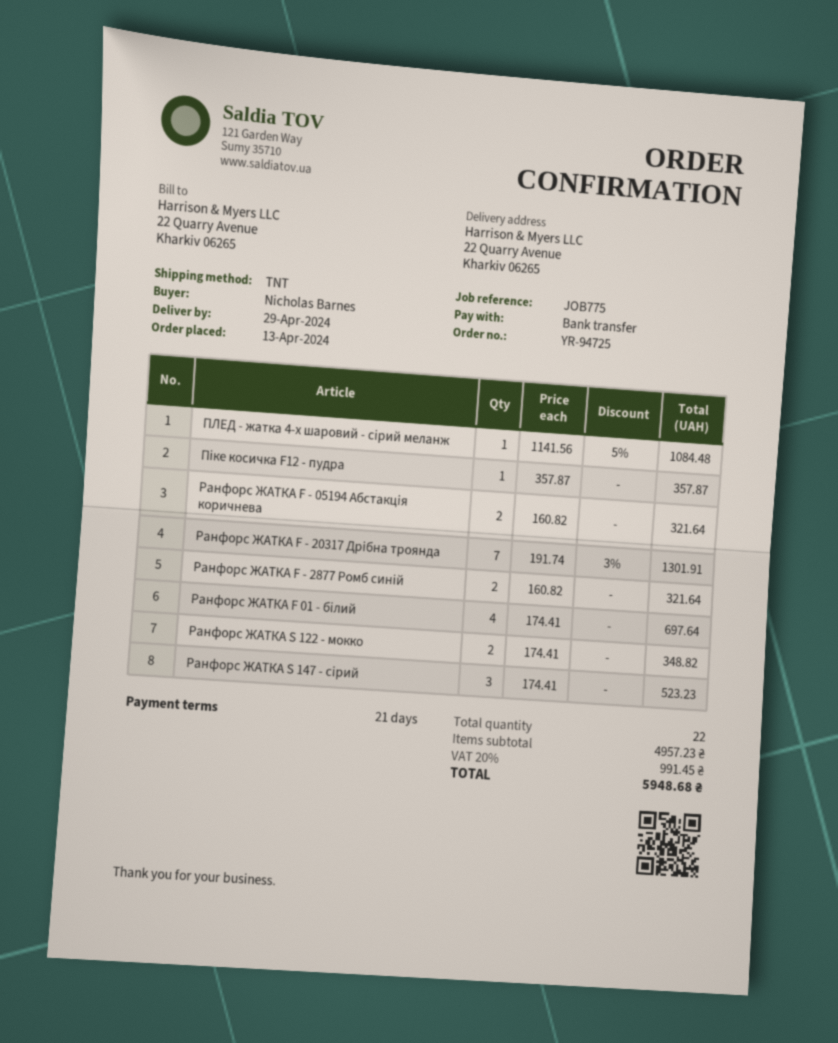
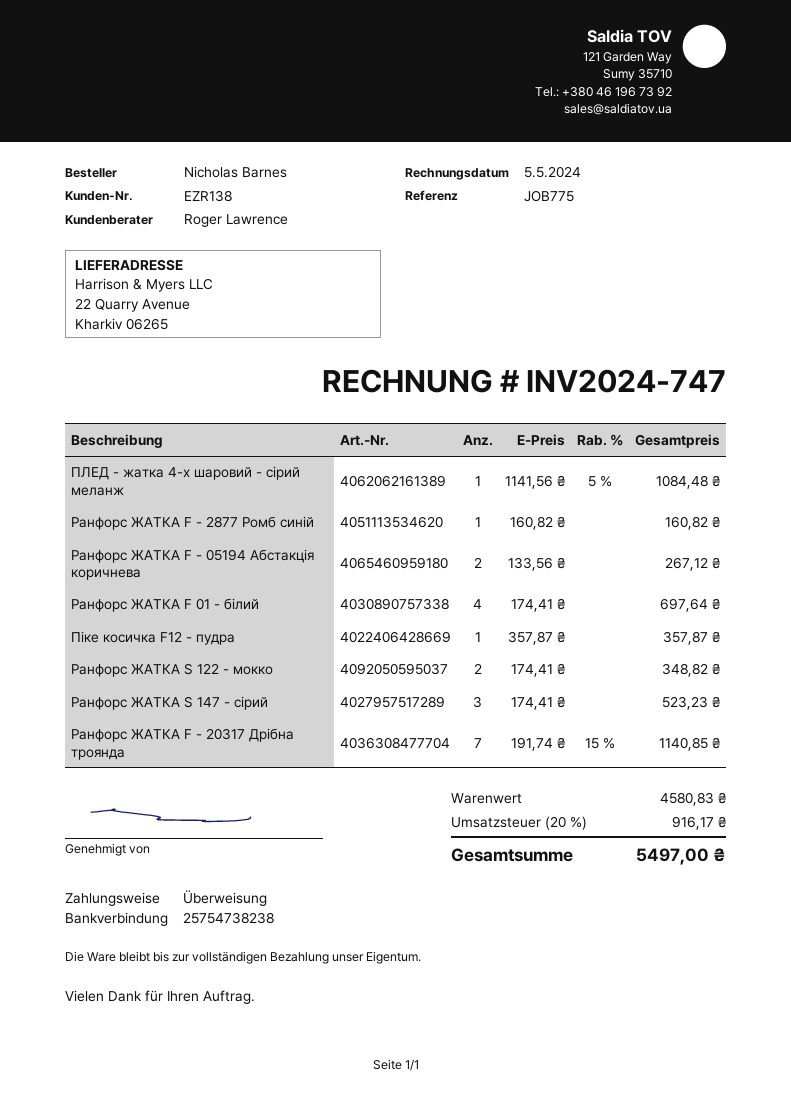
Ранфорс ЖАТКА F - 05194 Абстакція коричнева: 2 x 160.82 = 321.64 -> 2 x 133.56 = 267.12
Ранфорс ЖАТКА F - 20317 Дрібна троянда: 7 x 191.74 - 3% = 1301.91 -> 7 x 191.74 - 15% = 1140.85
Ранфорс ЖАТКА F - 2877 Ромб синій: 2 x 160.82 = 321.64 -> 1 x 160.82 = 160.82
subtotal: 4957.23 -> 4580.83
tax: 20% = 991.45 -> 20% = 916.17
total: 5948.68 -> 5497.00

